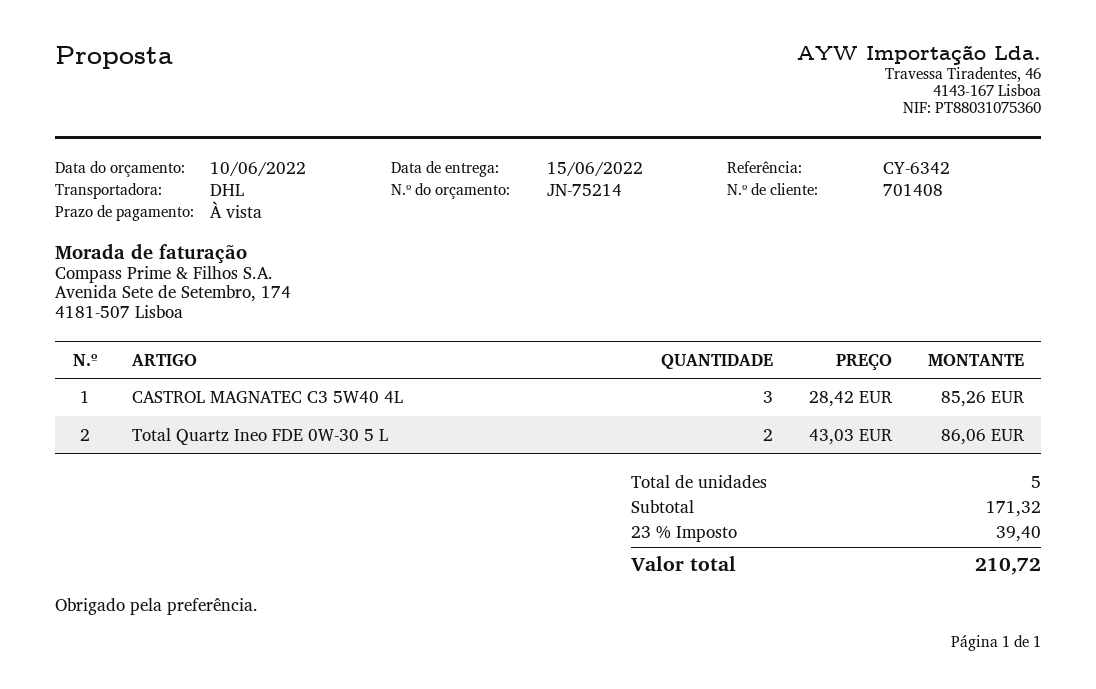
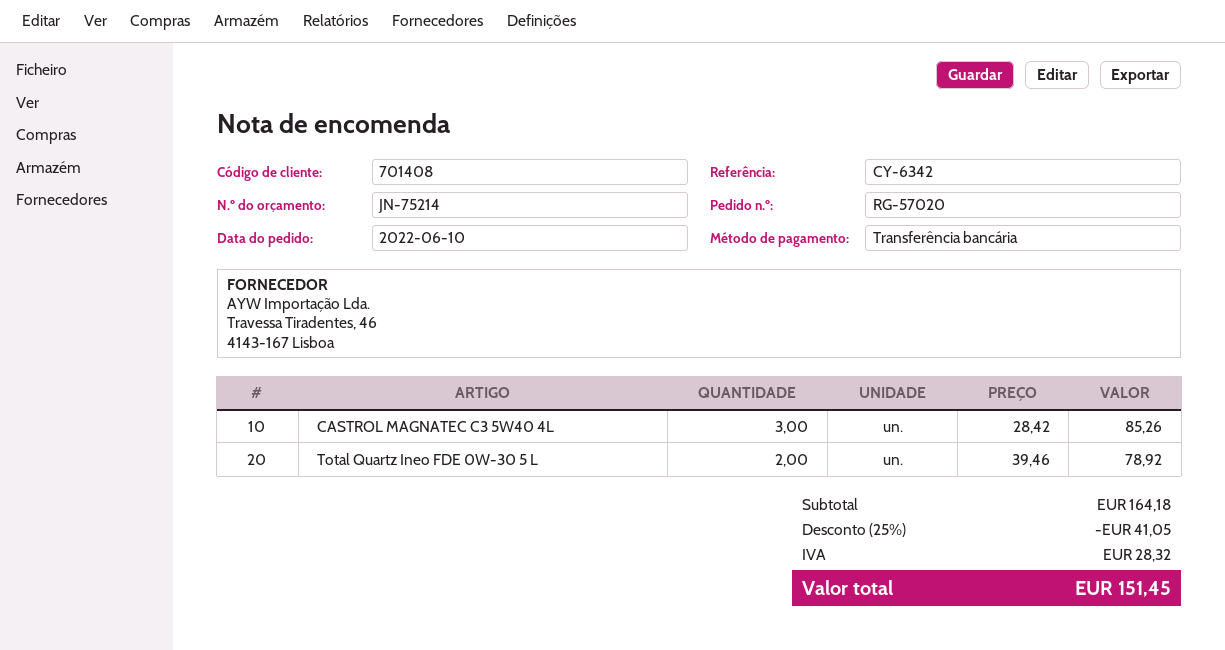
Total Quartz Ineo FDE 0W-30 5 L: 2 x 43.03 = 86.06 -> 2 x 39.46 = 78.92
subtotal: 171.32 -> 164.18
discount: none -> 25% = 41.05
tax: 39.40 -> 28.32
total: 210.72 -> 151.45

